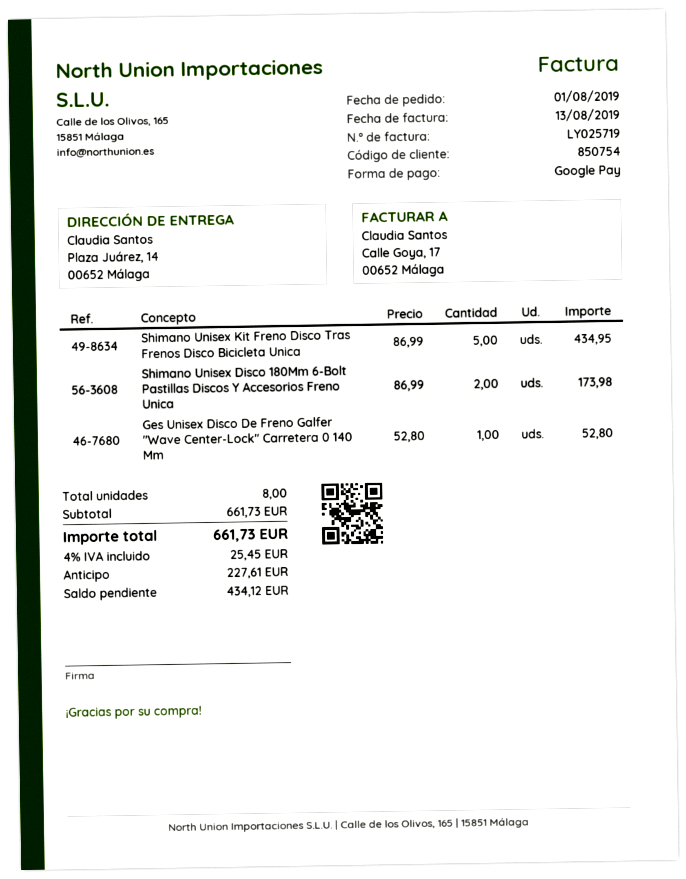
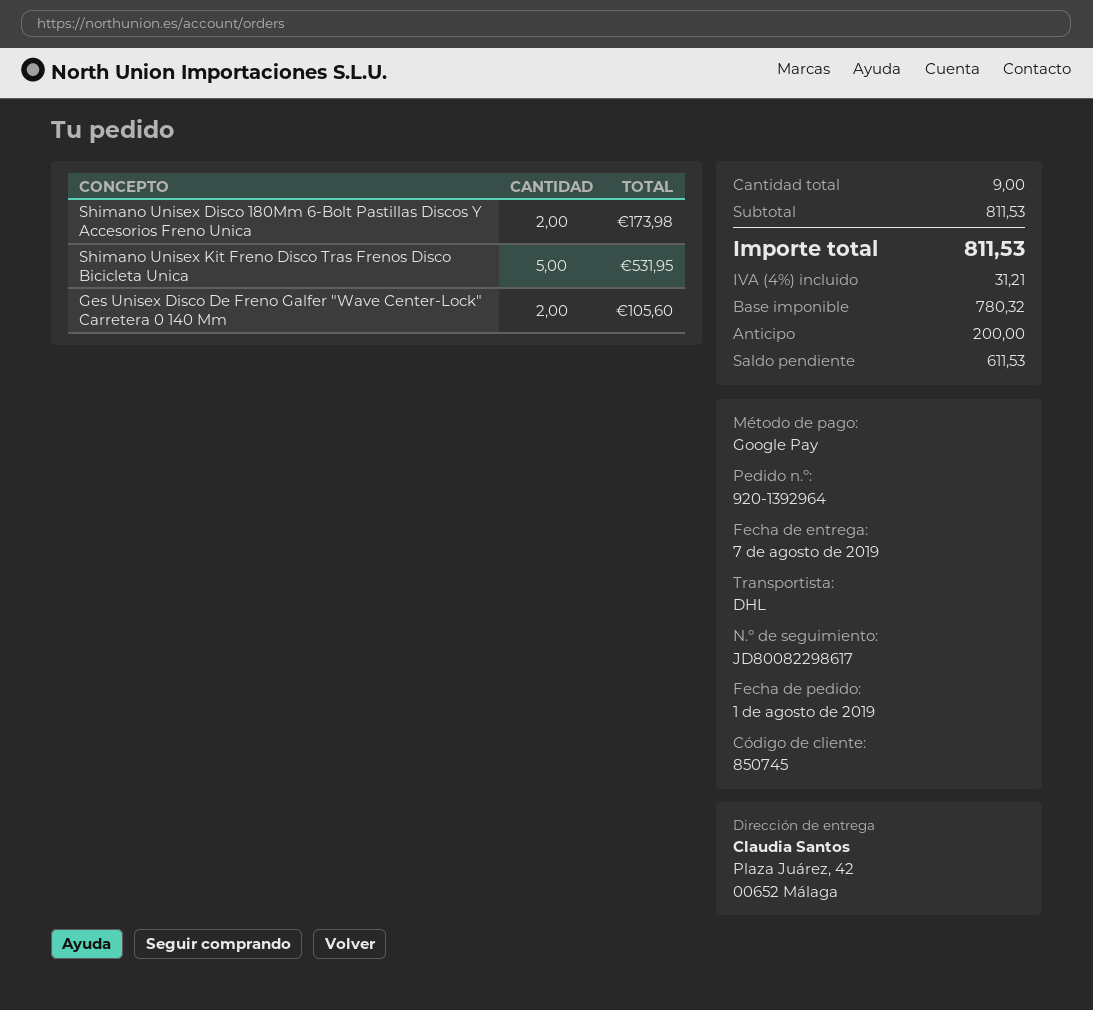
customer number: 850754 -> 850745
ship to: Plaza Juárez, 14, 00652 Málaga -> Plaza Juárez, 42, 00652 Málaga
Shimano Unisex Kit Freno Disco Tras Frenos Disco Bicicleta Unica: 5 for 434.95 -> 5 for 531.95
Ges Unisex Disco De Freno Galfer "Wave Center-Lock" Carretera 0 140 Mm: 1 for 52.80 -> 2 for 105.60
total quantity: 8 -> 9
subtotal: 661.73 -> 811.53
tax: 4% = 25.45 -> 4% = 31.21
total: 661.73 -> 811.53
deposit: 227.61 -> 200.00
balance: 434.12 -> 611.53

